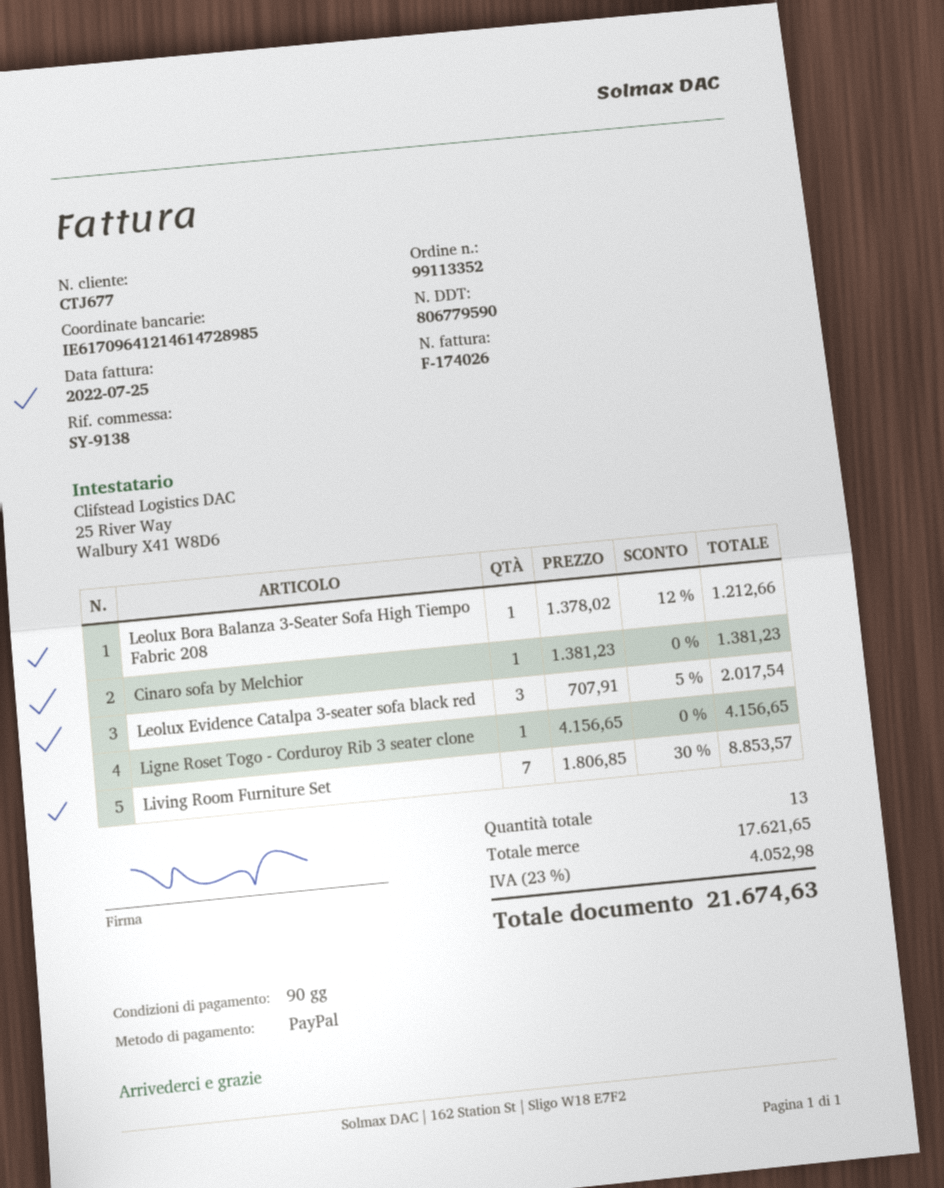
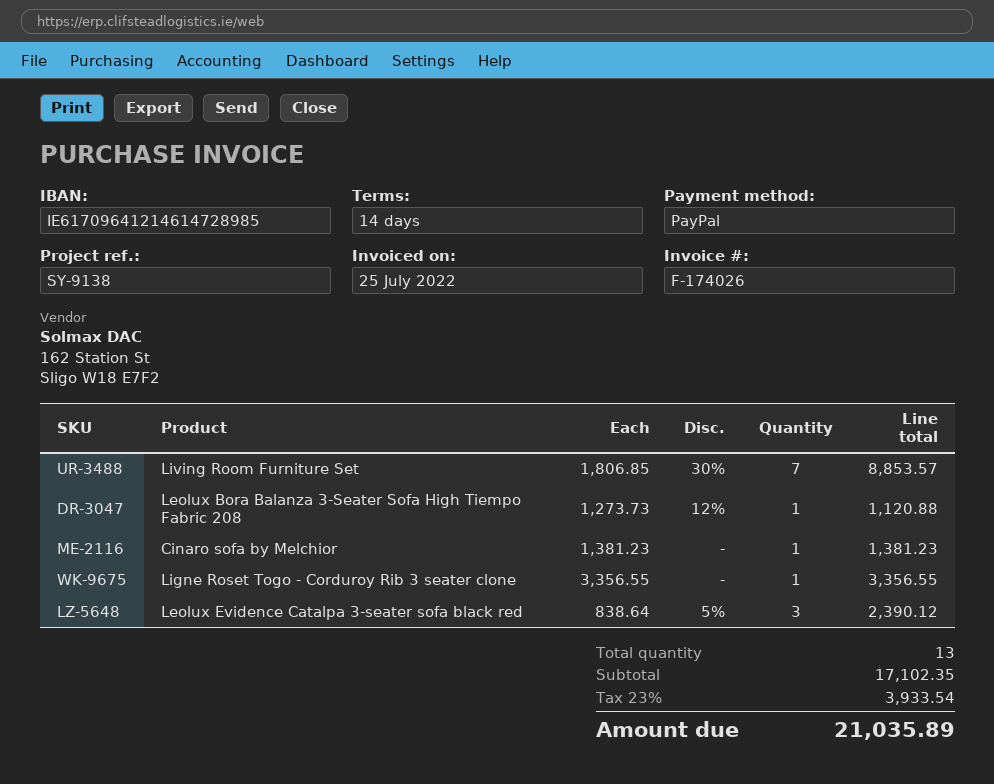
payment terms: 90 days -> 14 days
Leolux Bora Balanza 3-Seater Sofa High Tiempo Fabric 208: 1 x 1378.02 - 12% = 1212.66 -> 1 x 1273.73 - 12% = 1120.88
Leolux Evidence Catalpa 3-seater sofa black red: 3 x 707.91 - 5% = 2017.54 -> 3 x 838.64 - 5% = 2390.12
Ligne Roset Togo - Corduroy Rib 3 seater clone: 1 x 4156.65 = 4156.65 -> 1 x 3356.55 = 3356.55
subtotal: 17621.65 -> 17102.35
tax: 23% = 4052.98 -> 23% = 3933.54
total: 21674.63 -> 21035.89

